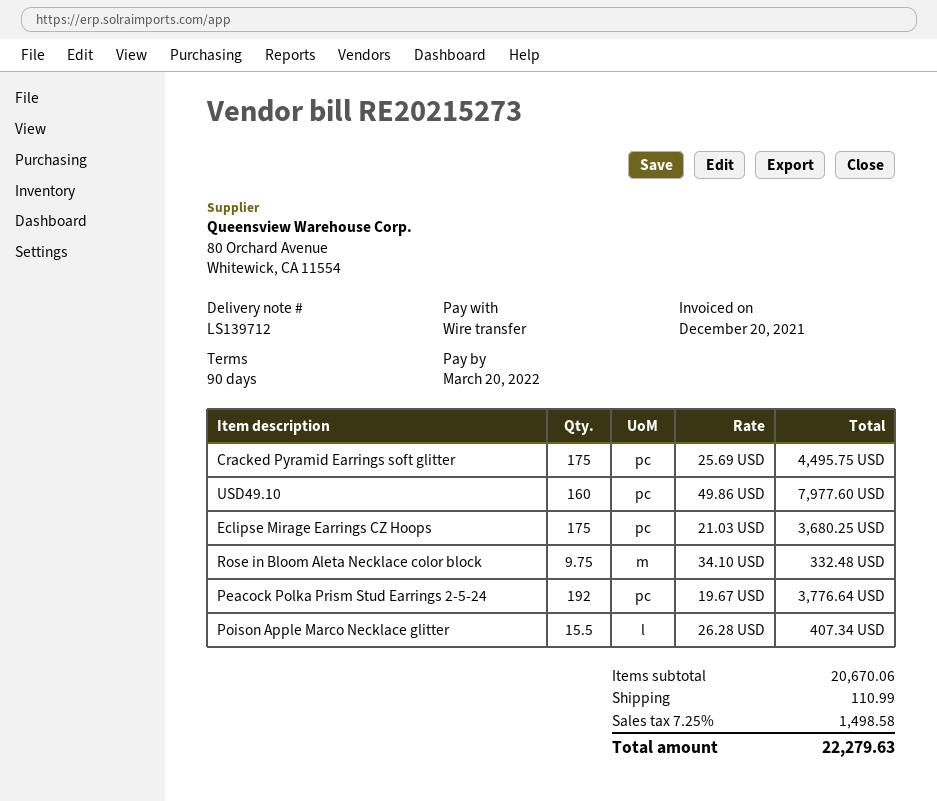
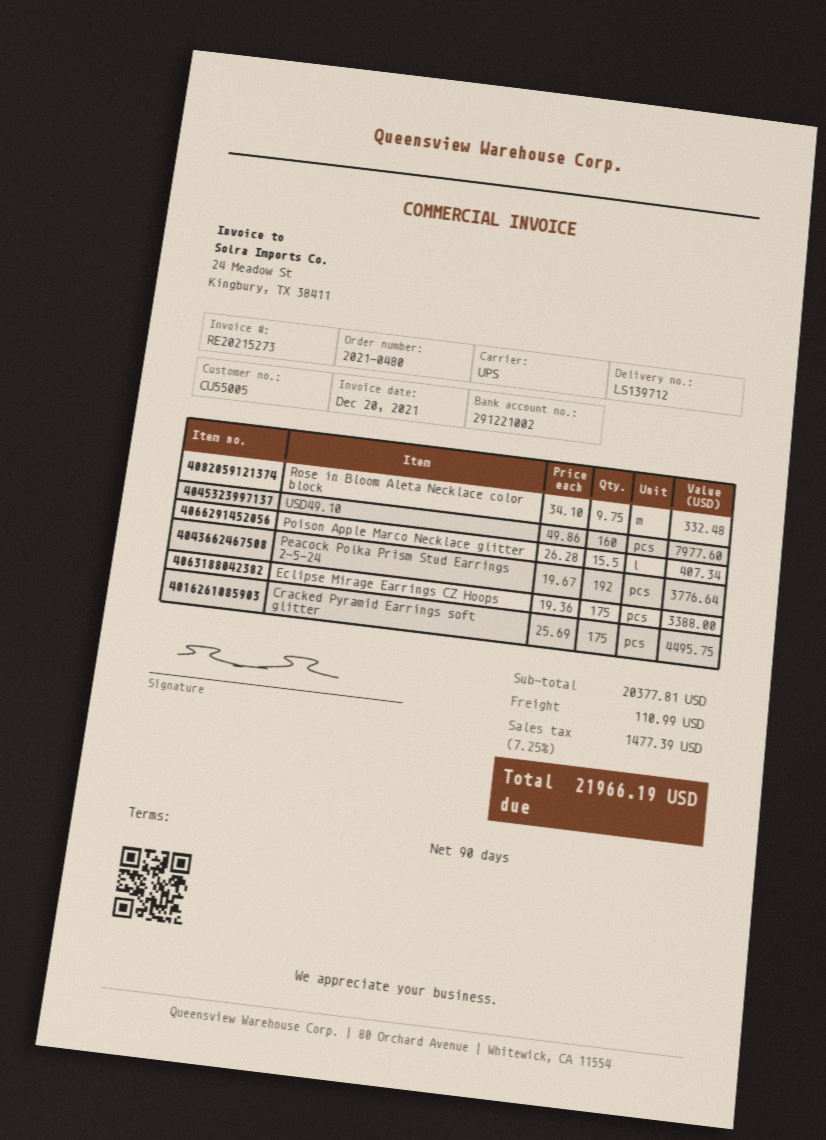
Eclipse Mirage Earrings CZ Hoops: 175 x 21.03 = 3680.25 -> 175 x 19.36 = 3388.00
subtotal: 20670.06 -> 20377.81
tax: 7.25% = 1498.58 -> 7.25% = 1477.39
total: 22279.63 -> 21966.19

